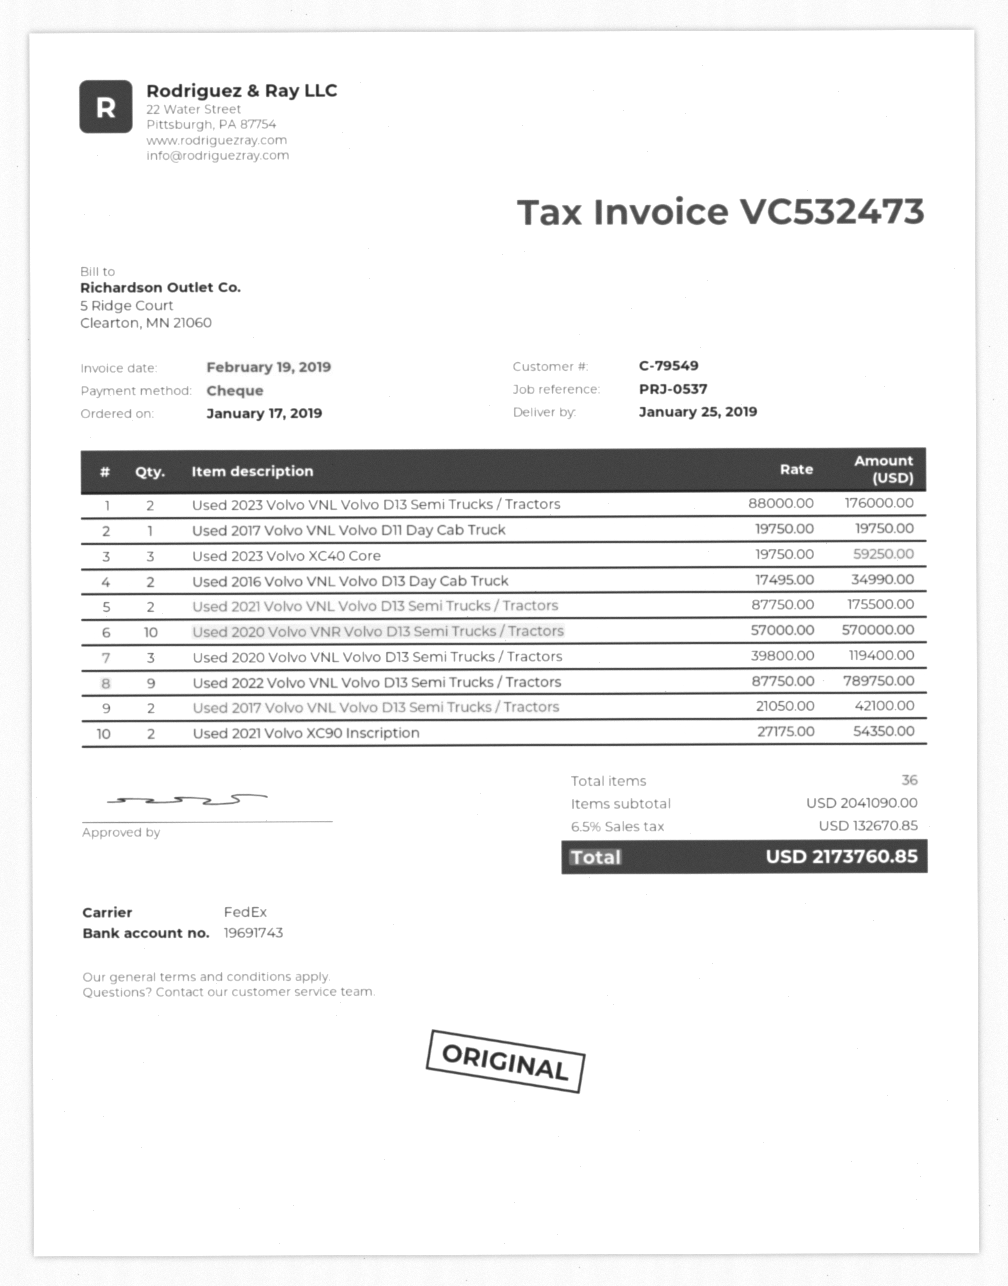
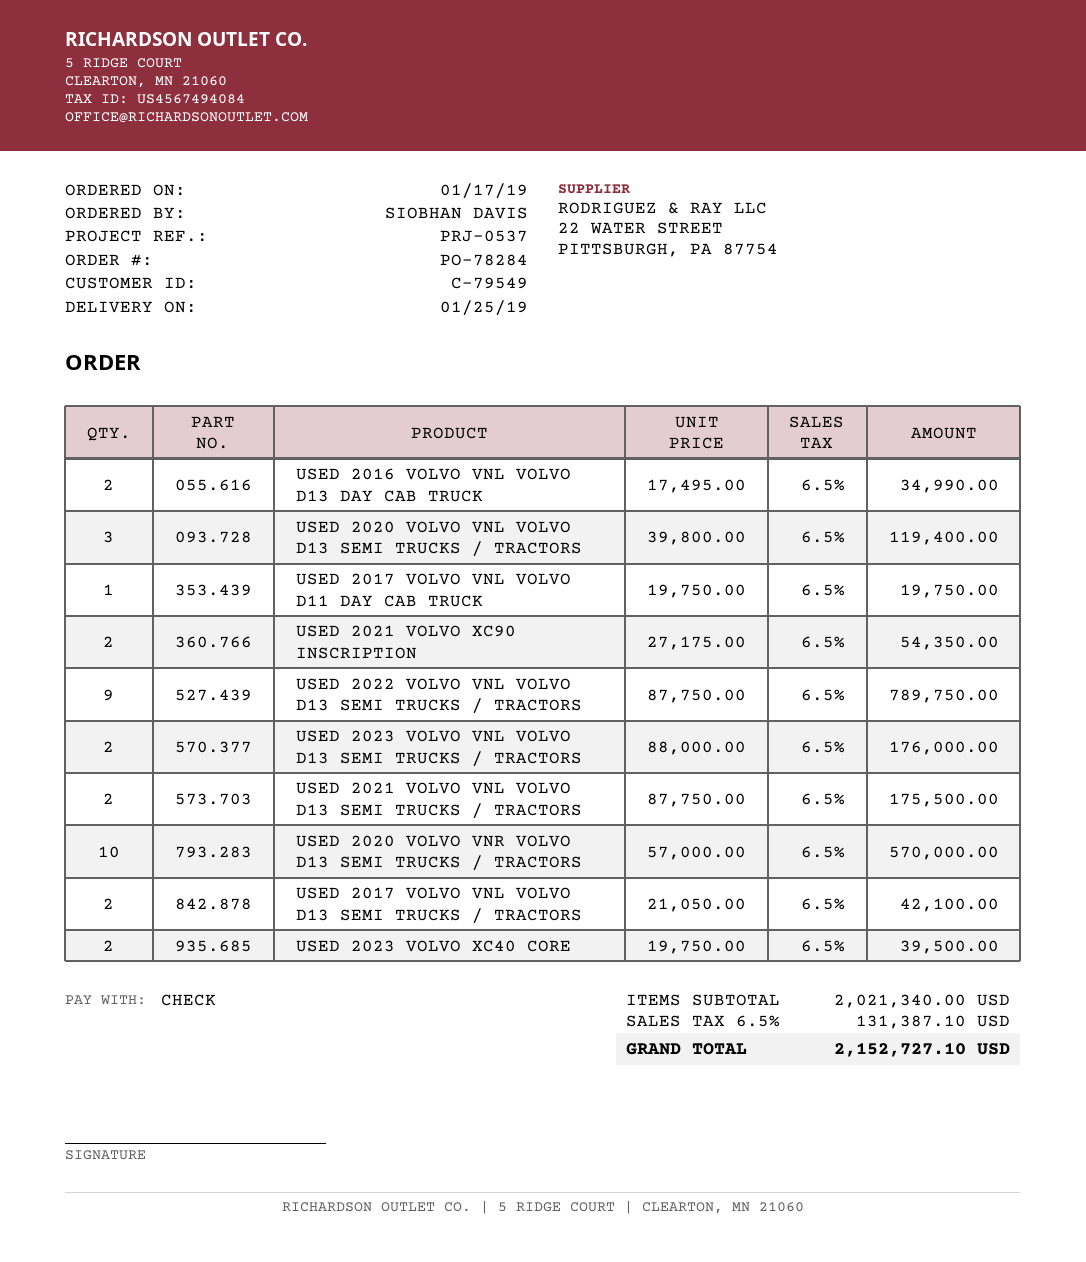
Used 2023 Volvo XC40 Core: 3 x 19750.00 = 59250.00 -> 2 x 19750.00 = 39500.00
subtotal: 2041090.00 -> 2021340.00
tax: 6.5% = 132670.85 -> 6.5% = 131387.10
total: 2173760.85 -> 2152727.10

